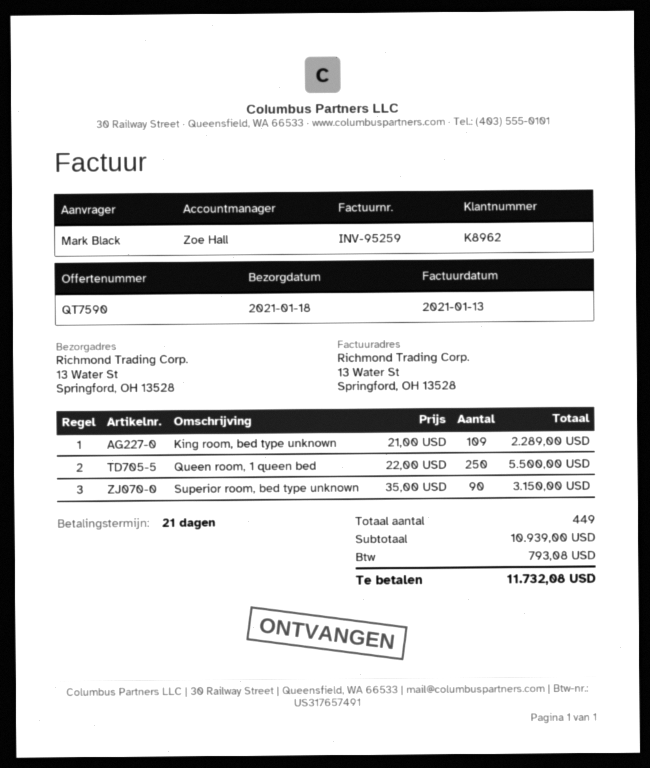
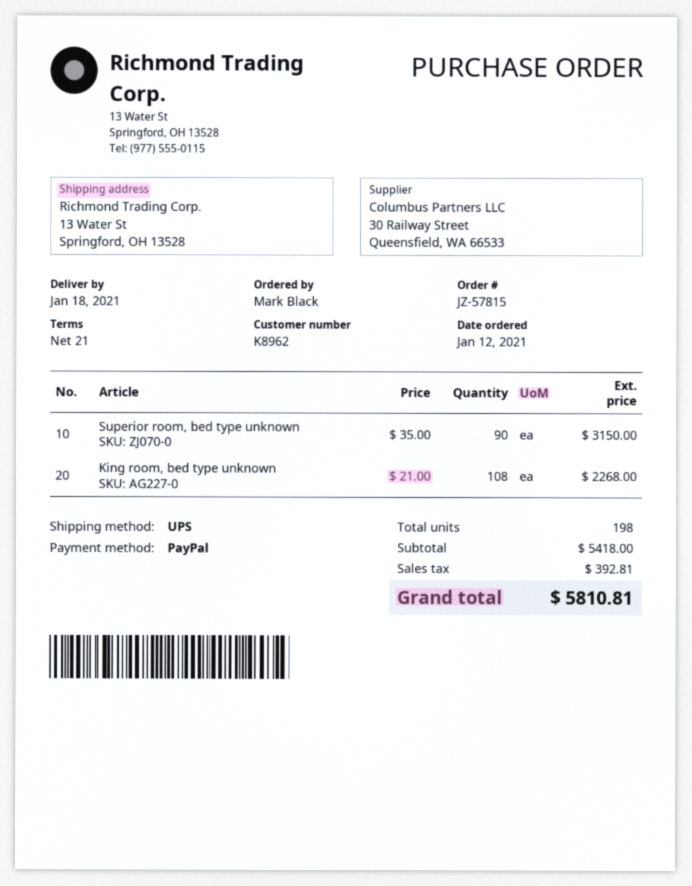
King room, bed type unknown: 109 x 21.00 = 2289.00 -> 108 x 21.00 = 2268.00
Queen room, 1 queen bed: 250 x 22.00 = 5500.00 -> none
total quantity: 449 -> 198
subtotal: 10939.00 -> 5418.00
tax: 793.08 -> 392.81
total: 11732.08 -> 5810.81

